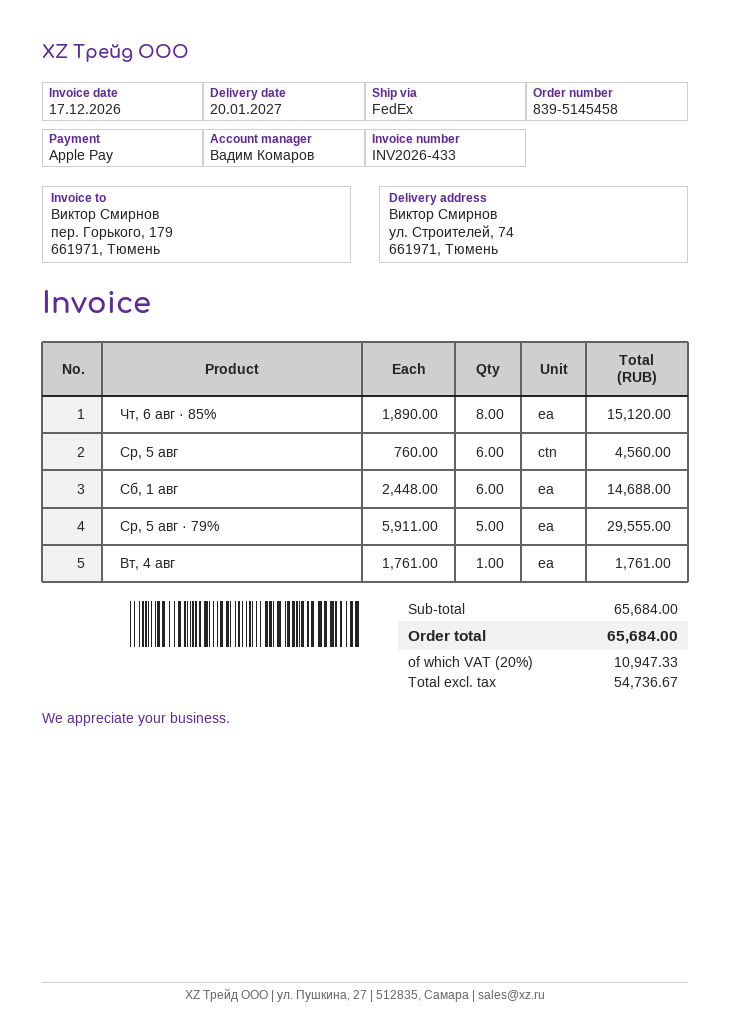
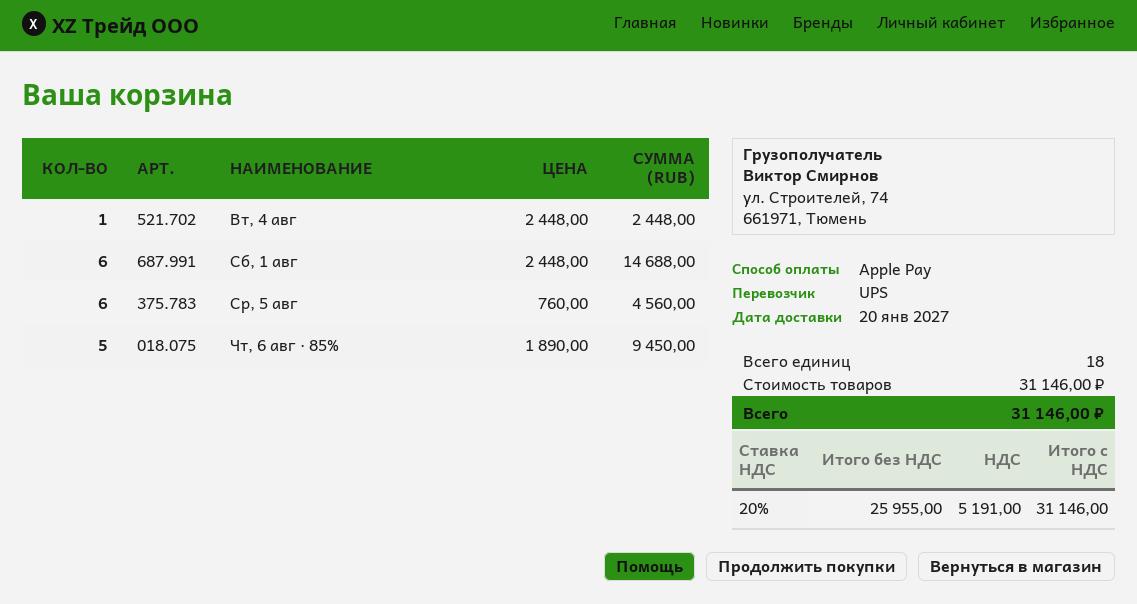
shipping method: FedEx -> UPS
Чт, 6 авг · 85%: 8 x 1890.00 = 15120.00 -> 5 x 1890.00 = 9450.00
Ср, 5 авг · 79%: 5 x 5911.00 = 29555.00 -> none
Вт, 4 авг: 1 x 1761.00 = 1761.00 -> 1 x 2448.00 = 2448.00
subtotal: 65684.00 -> 31146.00
net: 54736.67 -> 25955.00
tax: 20% = 10947.33 -> 20% = 5191.00
total: 65684.00 -> 31146.00

